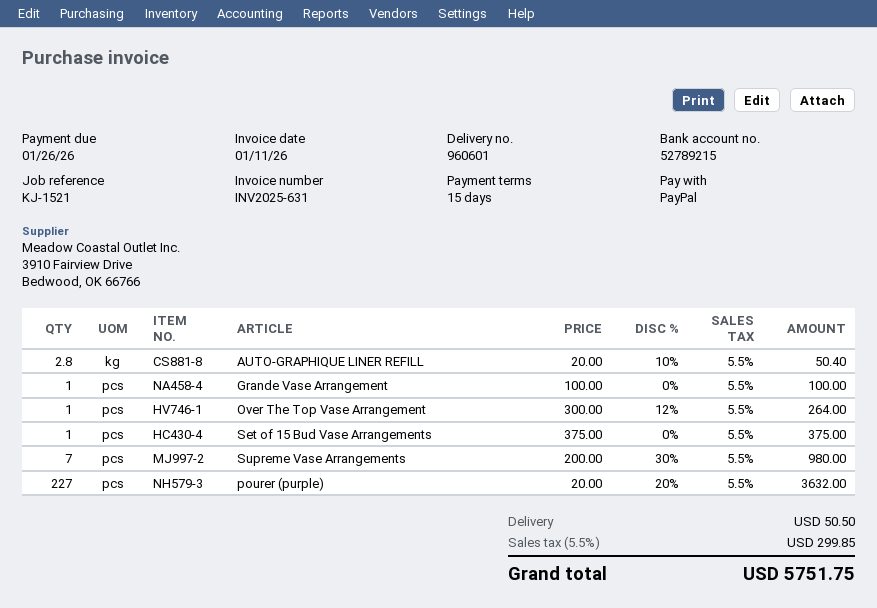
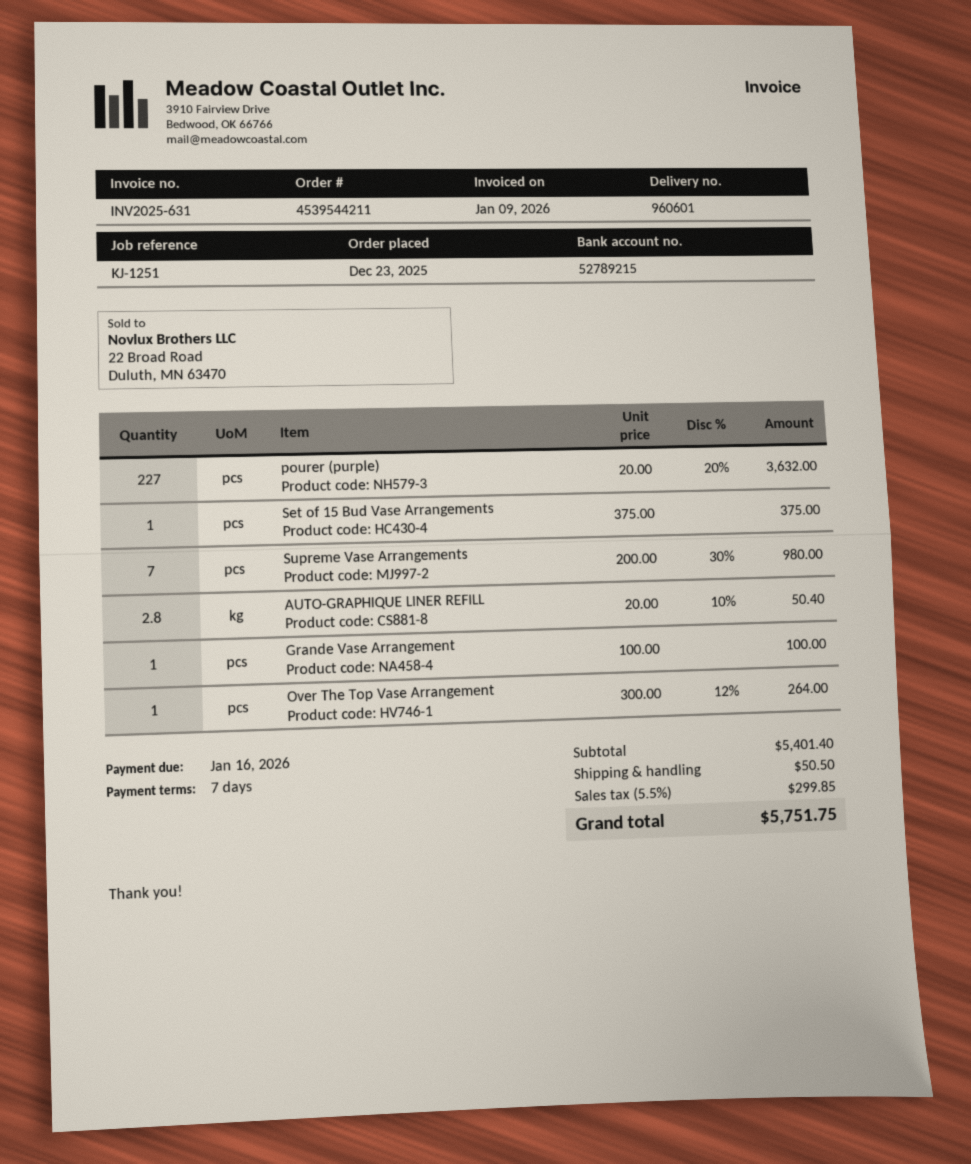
invoice date: 2026-01-11 -> 2026-01-09
payment terms: 15 days -> 7 days
due date: 2026-01-26 -> 2026-01-16
reference: KJ-1521 -> KJ-1251

